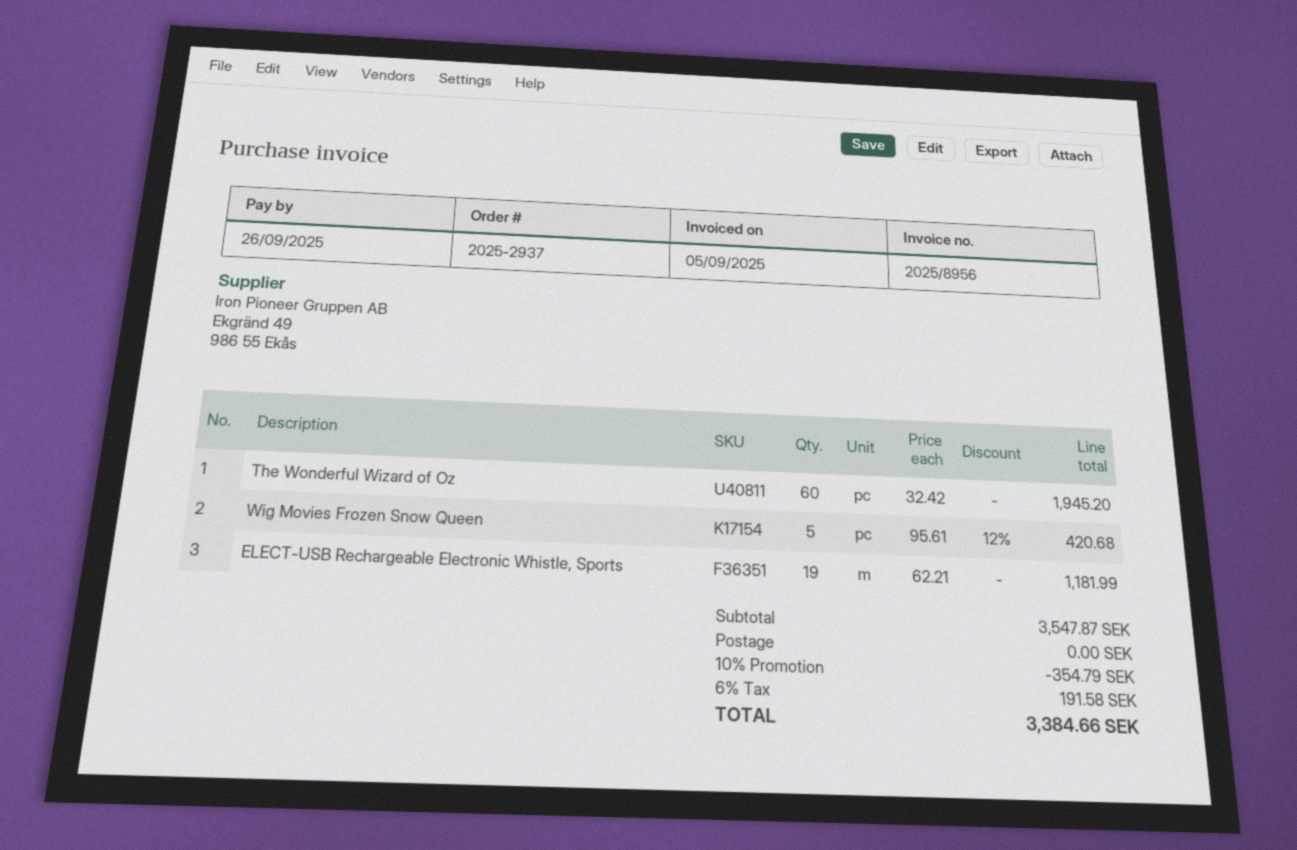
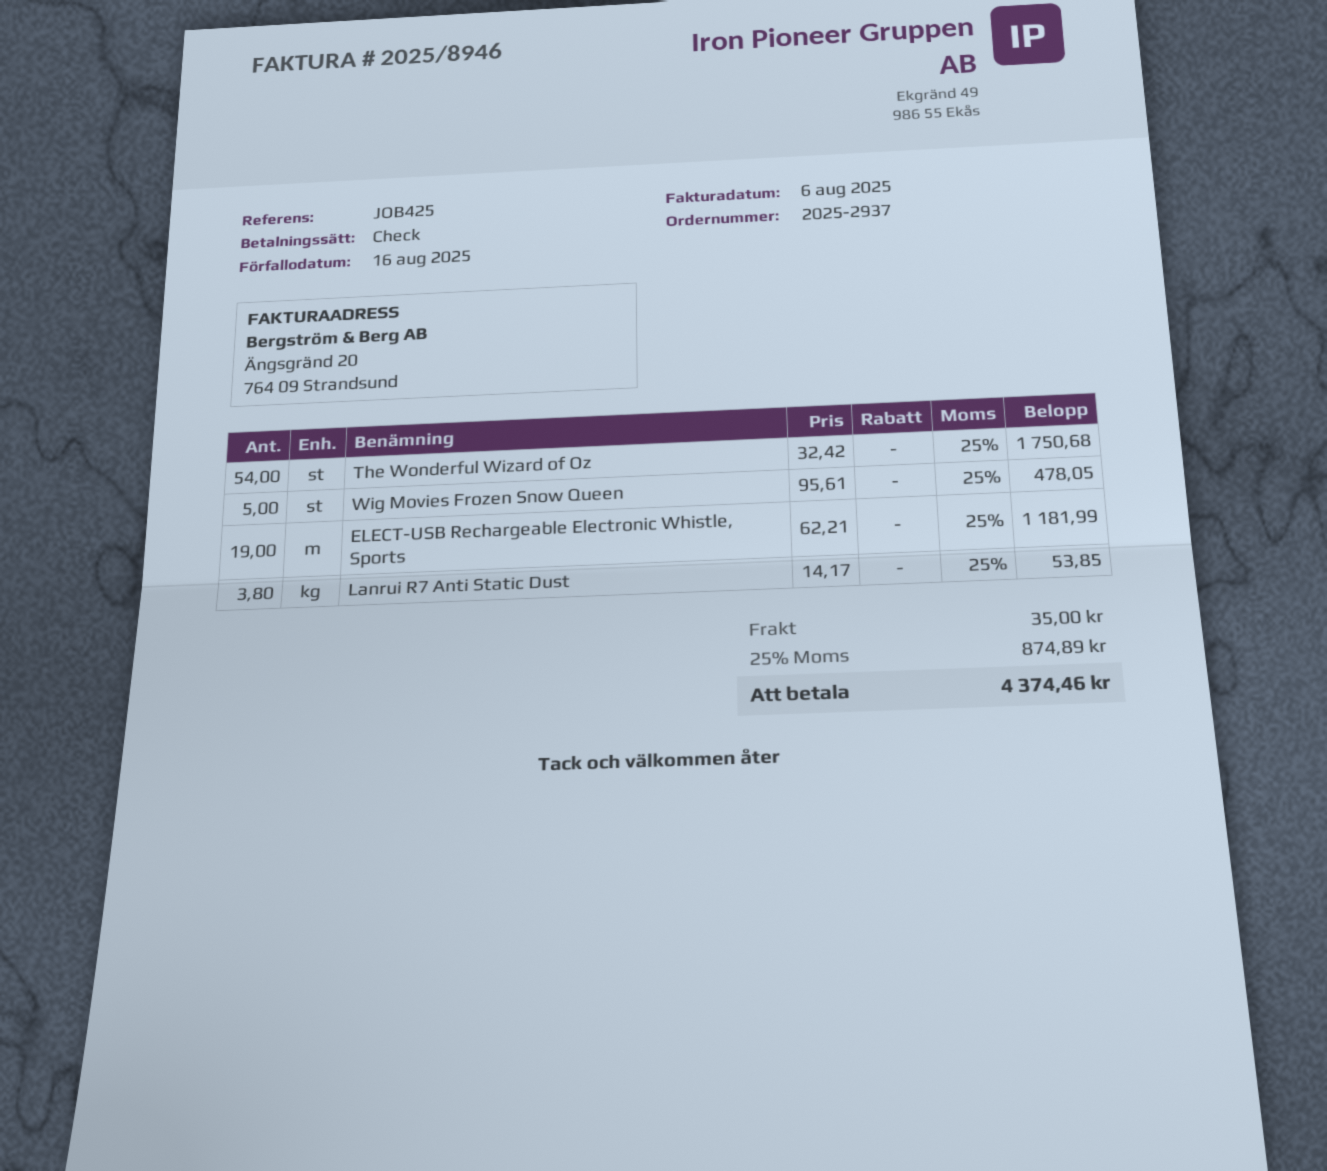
invoice number: 2025/8956 -> 2025/8946
invoice date: 2025-09-05 -> 2025-08-06
due date: 2025-09-26 -> 2025-08-16
The Wonderful Wizard of Oz: 60 x 32.42 = 1945.20 -> 54 x 32.42 = 1750.68
Wig Movies Frozen Snow Queen: 5 x 95.61 - 12% = 420.68 -> 5 x 95.61 = 478.05
Lanrui R7 Anti Static Dust: none -> 3.8 x 14.17 = 53.85
discount: 10% = 354.79 -> none
shipping: 0.00 -> 35.00
tax: 6% = 191.58 -> 25% = 874.89
total: 3384.66 -> 4374.46

